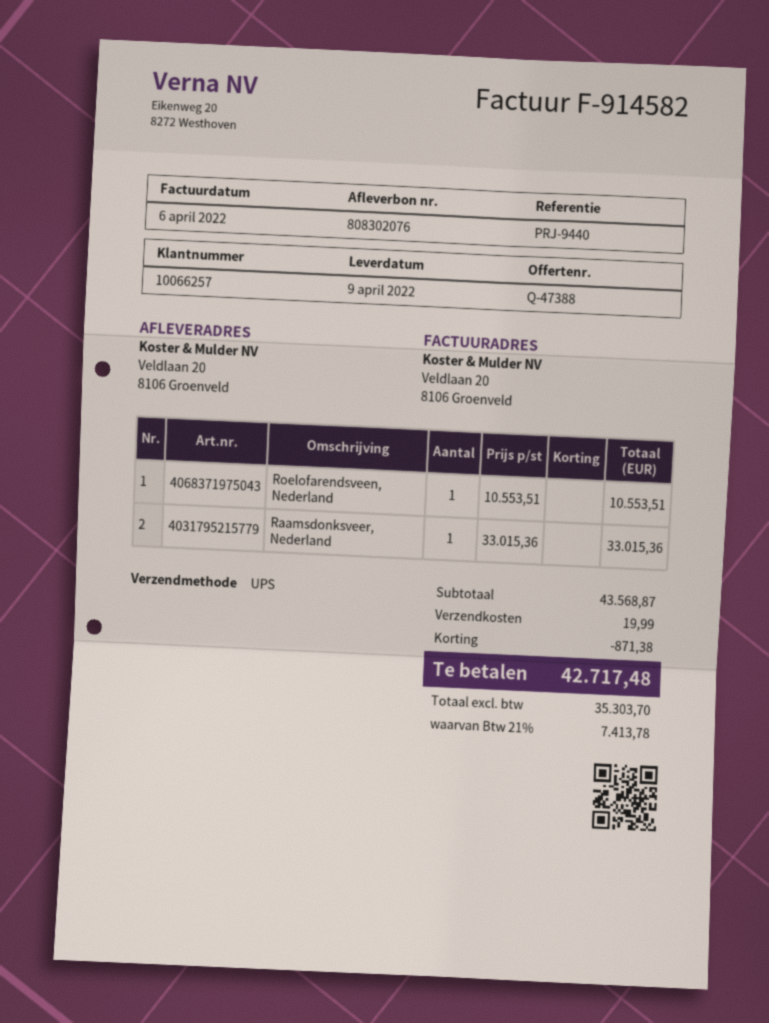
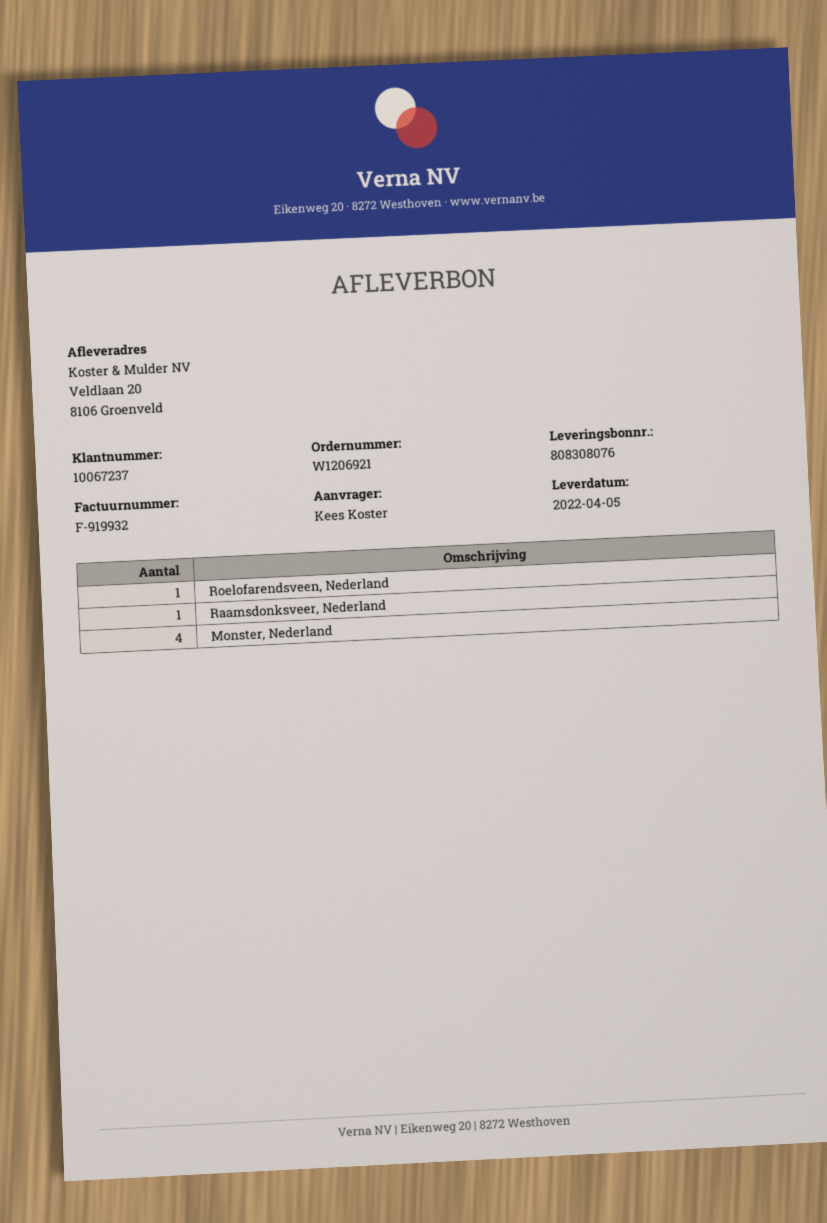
delivery note number: 808302076 -> 808308076
delivery date: 2022-04-09 -> 2022-04-05
invoice number: F-914582 -> F-919932
customer number: 10066257 -> 10067237
Monster, Nederland: none -> 4

